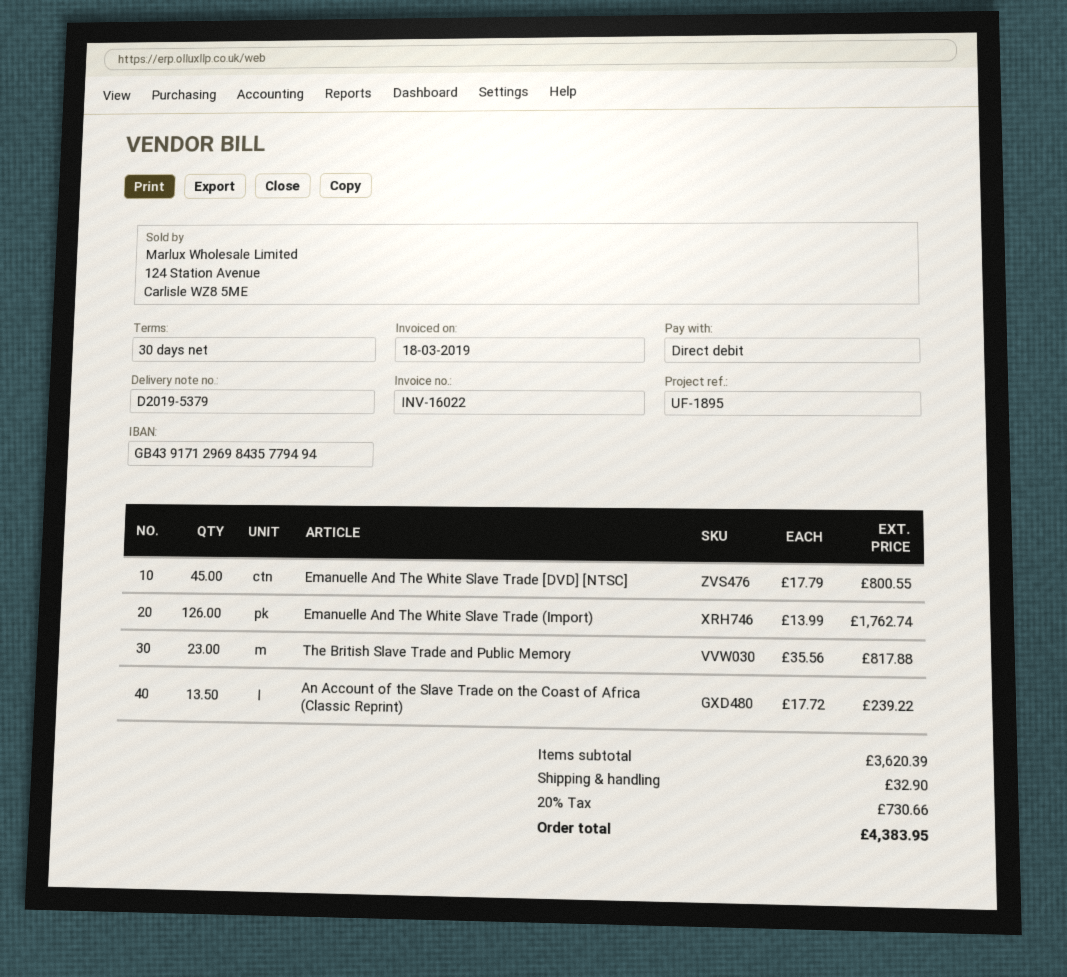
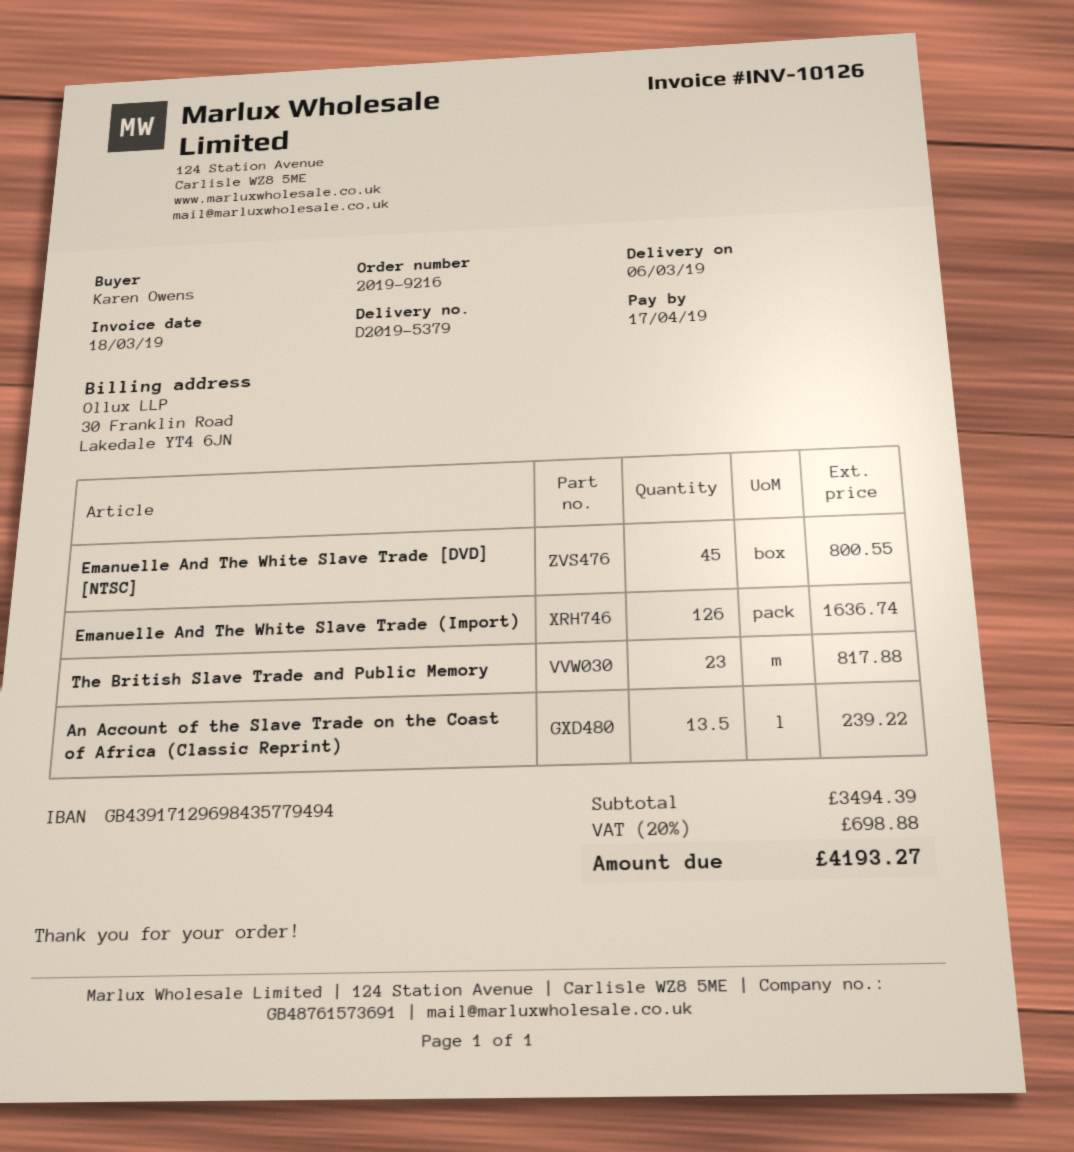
invoice number: INV-16022 -> INV-10126
Emanuelle And The White Slave Trade (Import): 126 for 1762.74 -> 126 for 1636.74
subtotal: 3620.39 -> 3494.39
shipping: 32.90 -> none
tax: 20% = 730.66 -> 20% = 698.88
total: 4383.95 -> 4193.27

